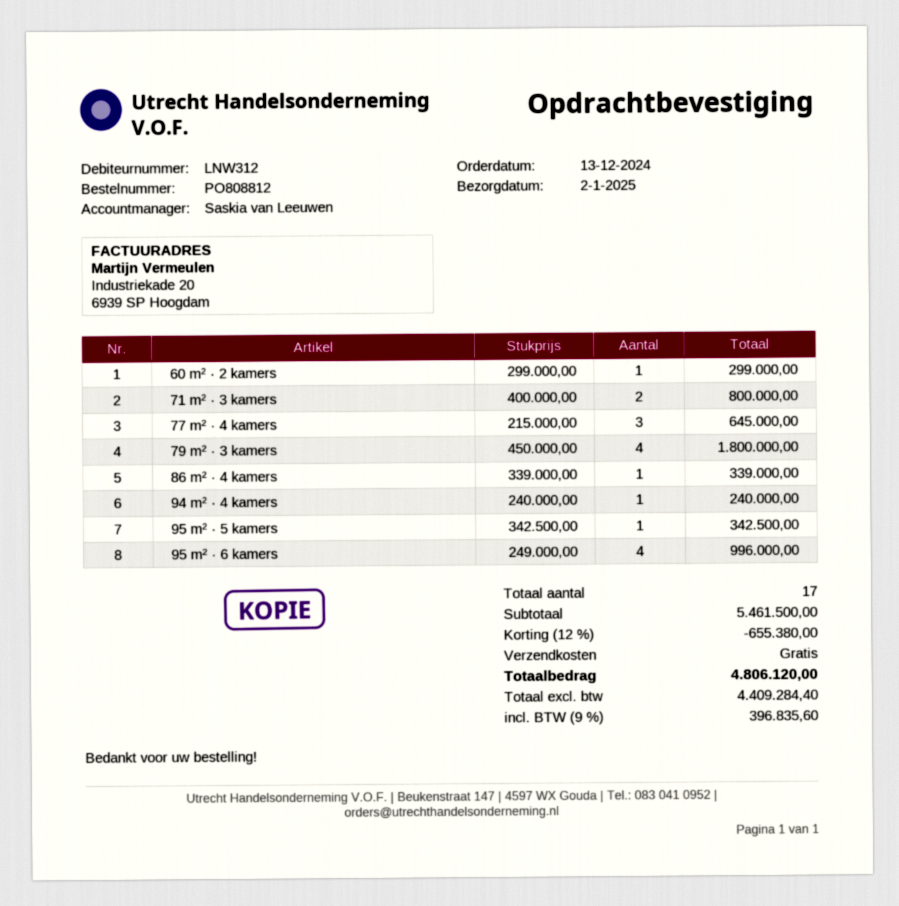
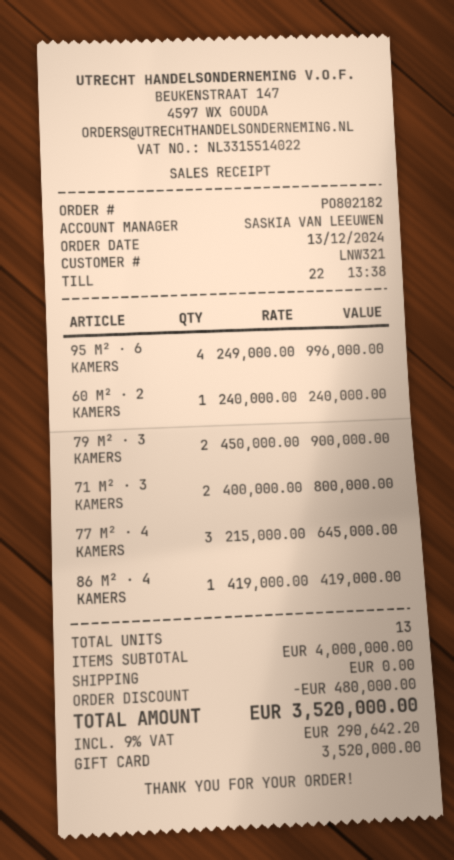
order number: PO808812 -> PO802182
customer number: LNW312 -> LNW321
60 m² · 2 kamers: 1 x 299000.00 = 299000.00 -> 1 x 240000.00 = 240000.00
79 m² · 3 kamers: 4 x 450000.00 = 1800000.00 -> 2 x 450000.00 = 900000.00
86 m² · 4 kamers: 1 x 339000.00 = 339000.00 -> 1 x 419000.00 = 419000.00
94 m² · 4 kamers: 1 x 240000.00 = 240000.00 -> none
95 m² · 5 kamers: 1 x 342500.00 = 342500.00 -> none
total quantity: 17 -> 13
subtotal: 5461500.00 -> 4000000.00
discount: 655380.00 -> 480000.00
tax: 9% = 396835.60 -> 9% = 290642.20
total: 4806120.00 -> 3520000.00

